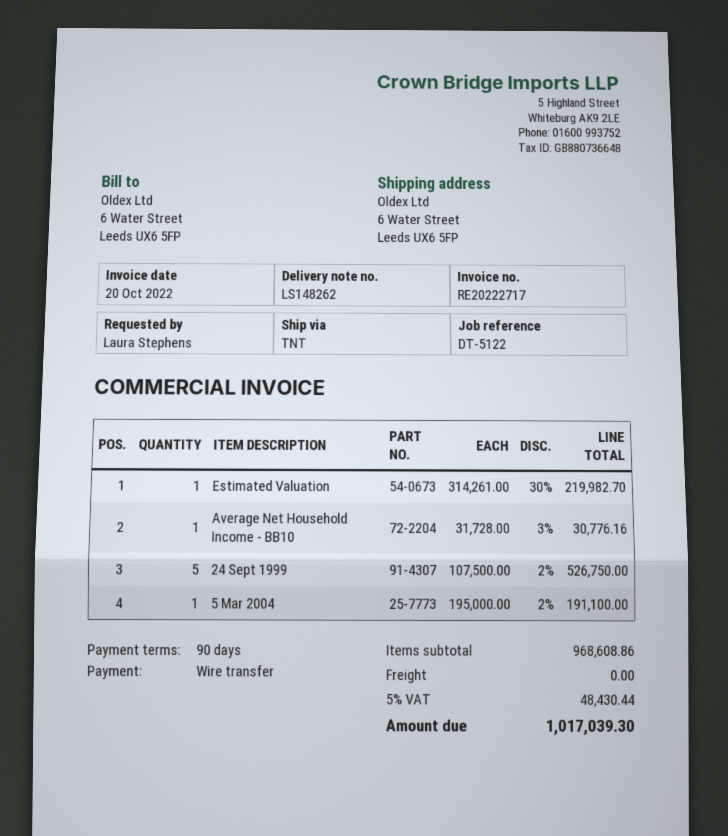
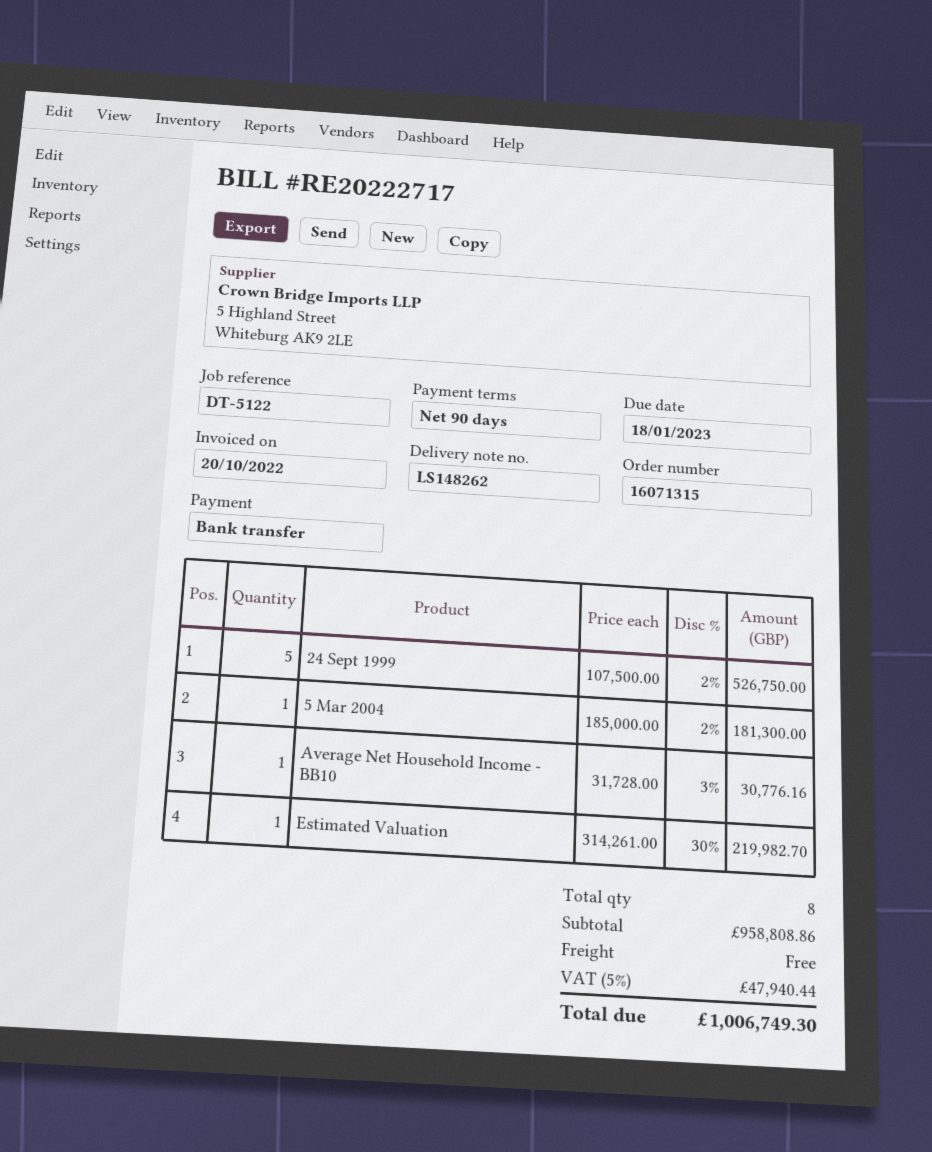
5 Mar 2004: 1 x 195000.00 - 2% = 191100.00 -> 1 x 185000.00 - 2% = 181300.00
subtotal: 968608.86 -> 958808.86
tax: 5% = 48430.44 -> 5% = 47940.44
total: 1017039.30 -> 1006749.30

